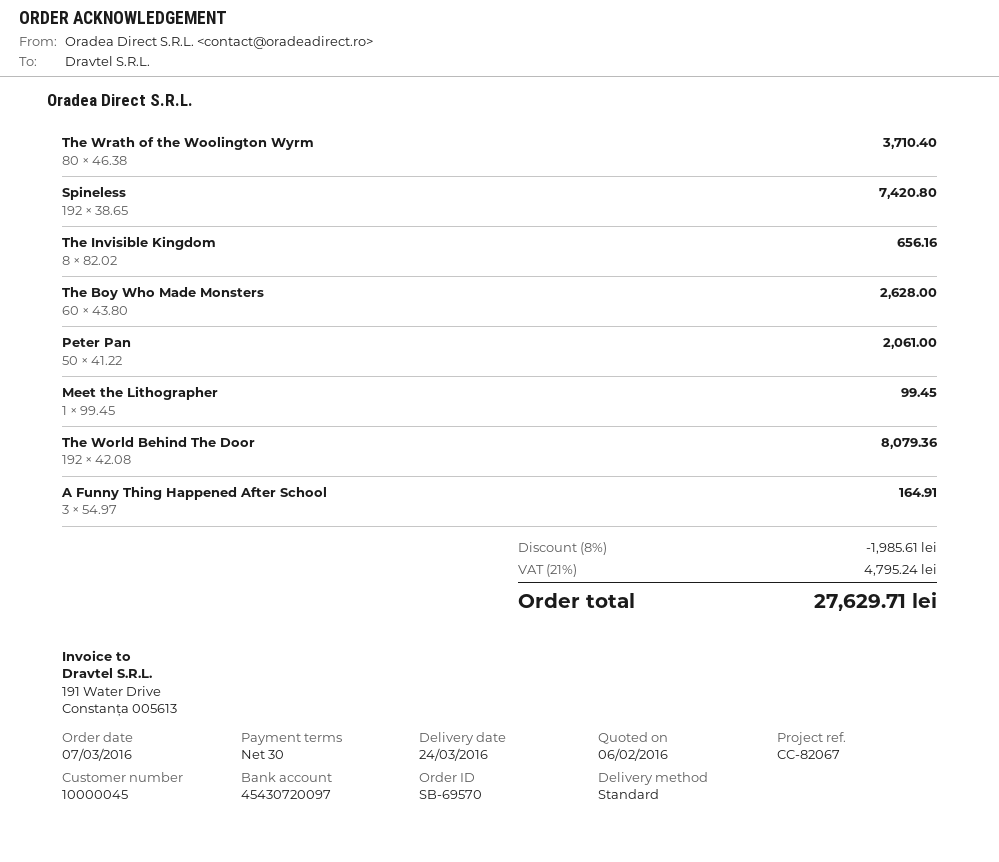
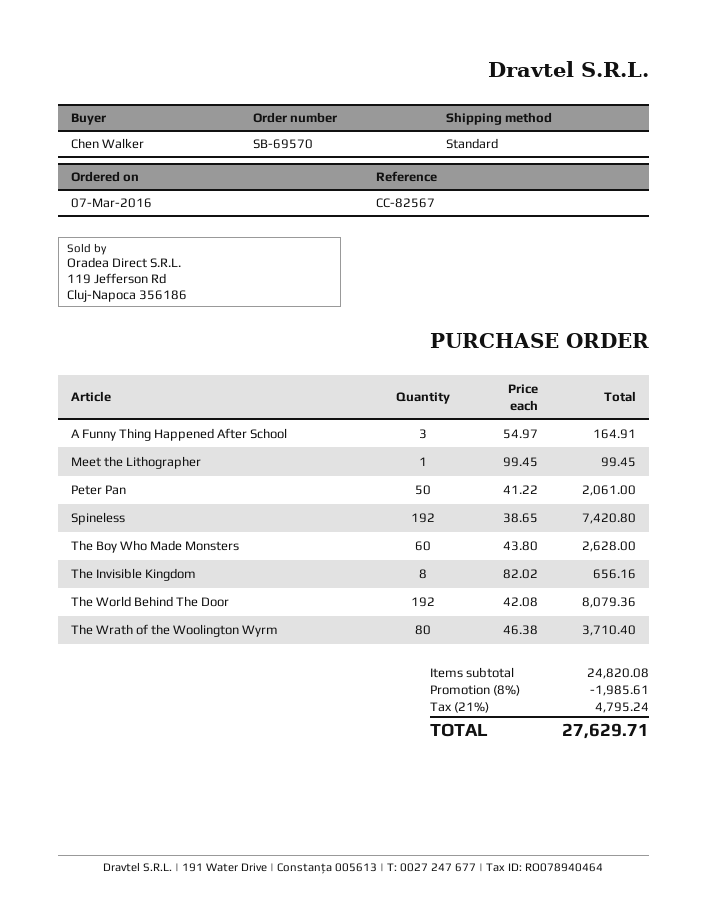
reference: CC-82067 -> CC-82567

